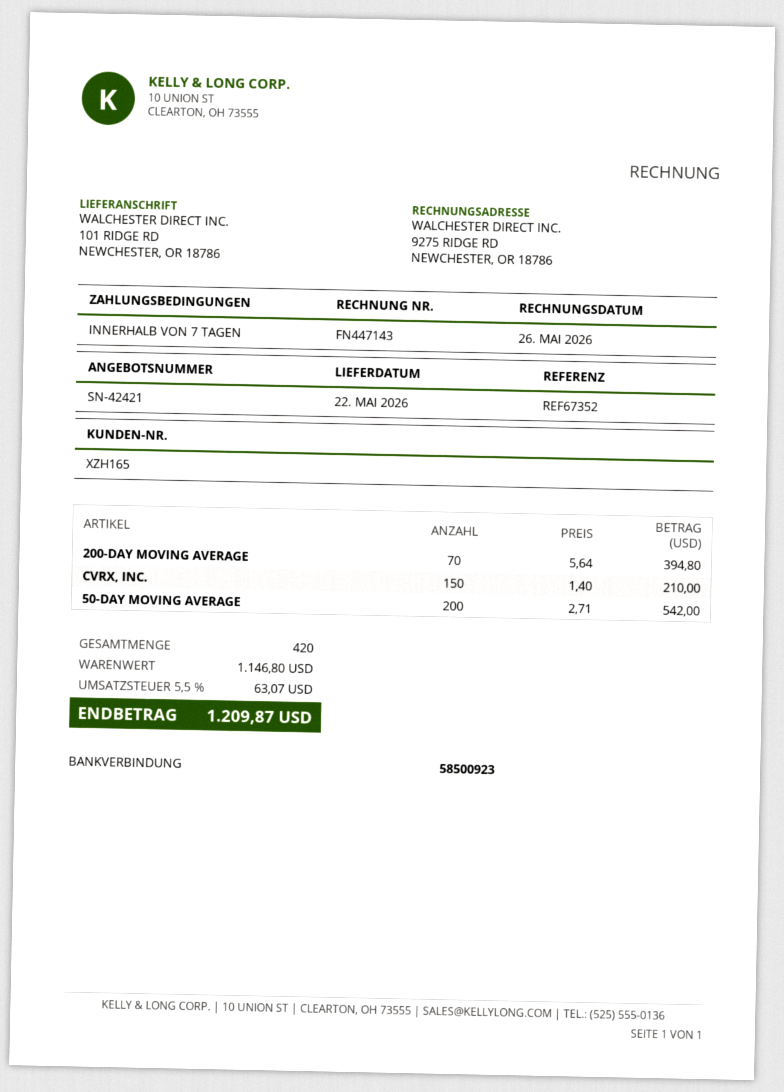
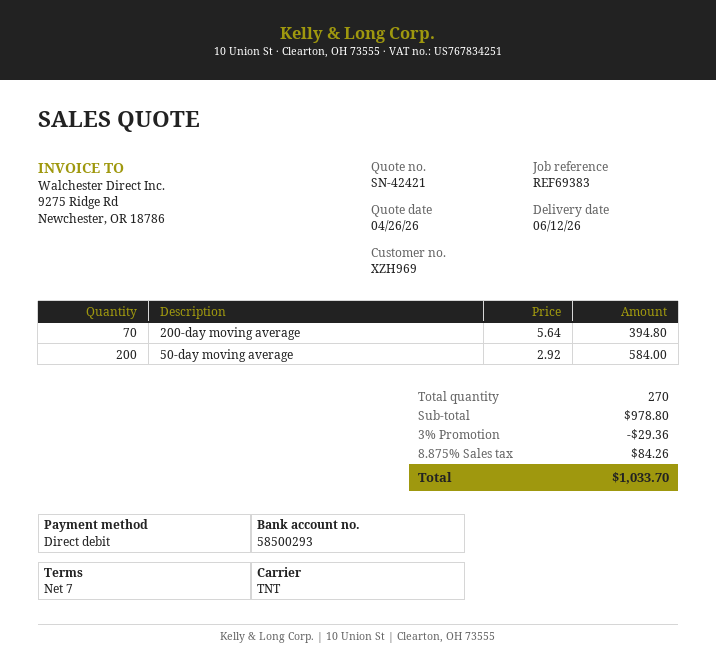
delivery date: 2026-05-22 -> 2026-06-12
customer number: XZH165 -> XZH969
reference: REF67352 -> REF69383
bank account: 58500923 -> 58500293
CVRX, INC.: 150 x 1.40 = 210.00 -> none
50-DAY MOVING AVERAGE: 200 x 2.71 = 542.00 -> 200 x 2.92 = 584.00
total quantity: 420 -> 270
subtotal: 1146.80 -> 978.80
discount: none -> 3% = 29.36
tax: 5.5% = 63.07 -> 8.875% = 84.26
total: 1209.87 -> 1033.70

